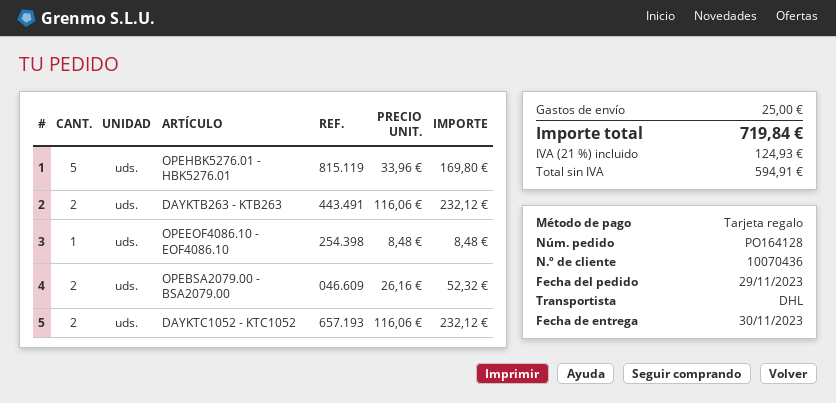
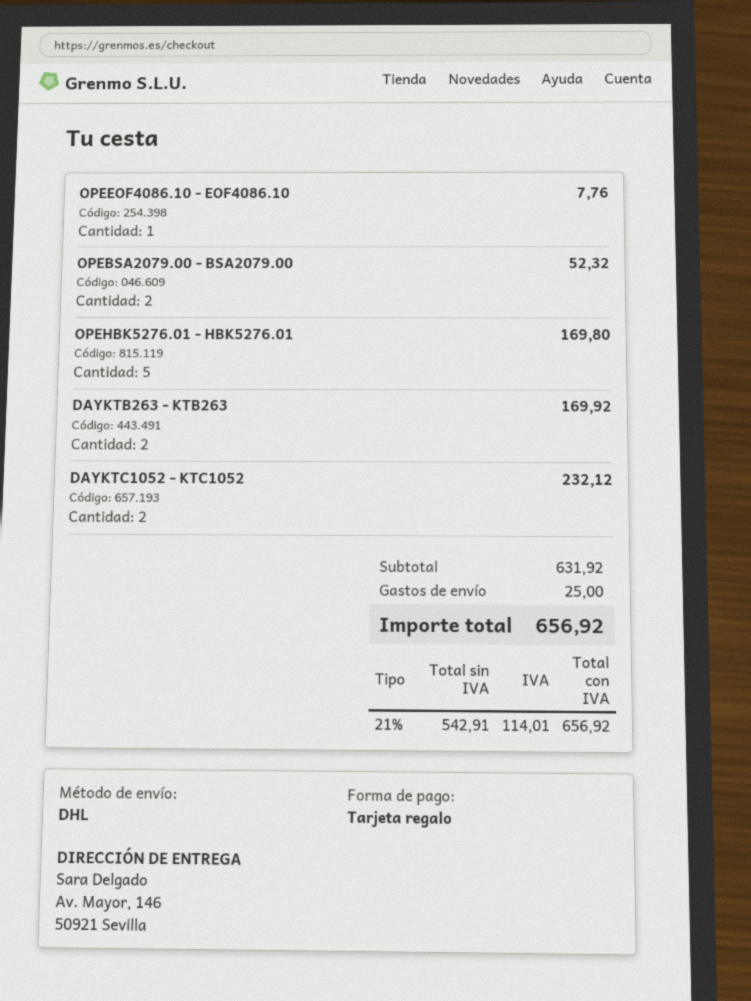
DAYKTB263 - KTB263: 2 for 232.12 -> 2 for 169.92
OPEEOF4086.10 - EOF4086.10: 1 for 8.48 -> 1 for 7.76
net: 594.91 -> 542.91
tax: 21% = 124.93 -> 21% = 114.01
total: 719.84 -> 656.92

